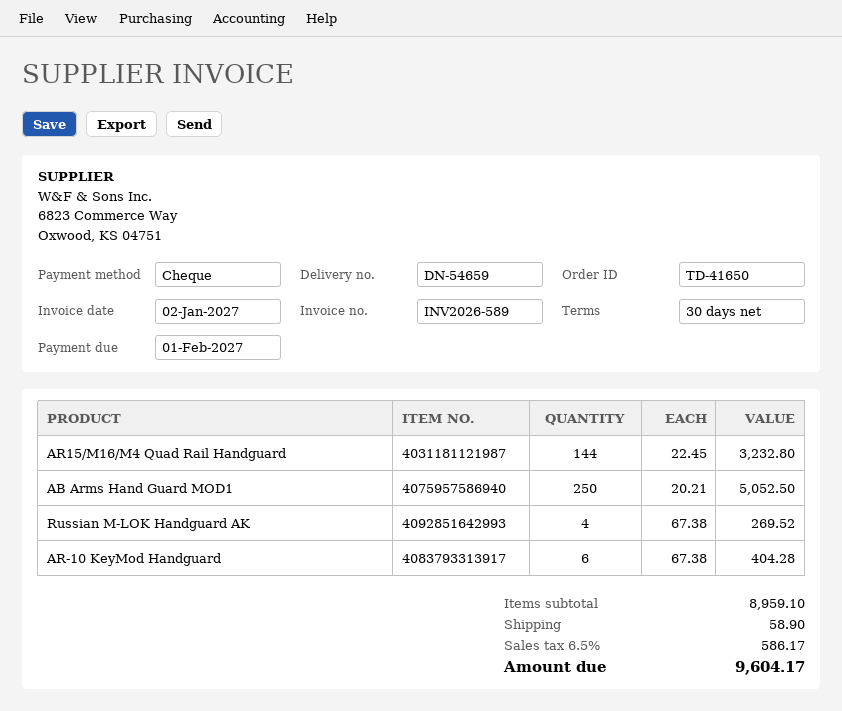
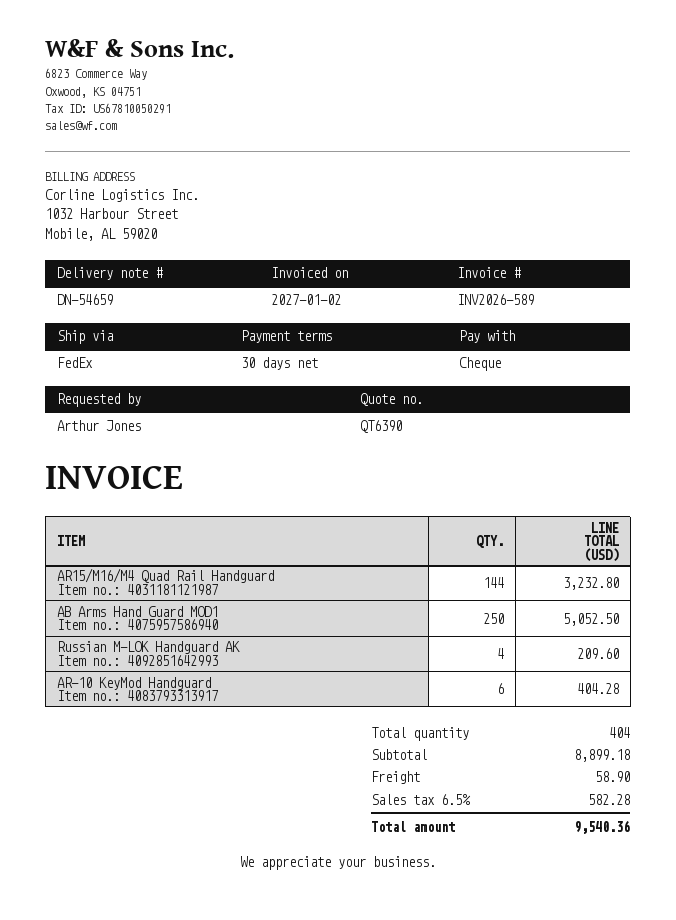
Russian M-LOK Handguard AK: 4 for 269.52 -> 4 for 209.60
subtotal: 8959.10 -> 8899.18
tax: 6.5% = 586.17 -> 6.5% = 582.28
total: 9604.17 -> 9540.36

